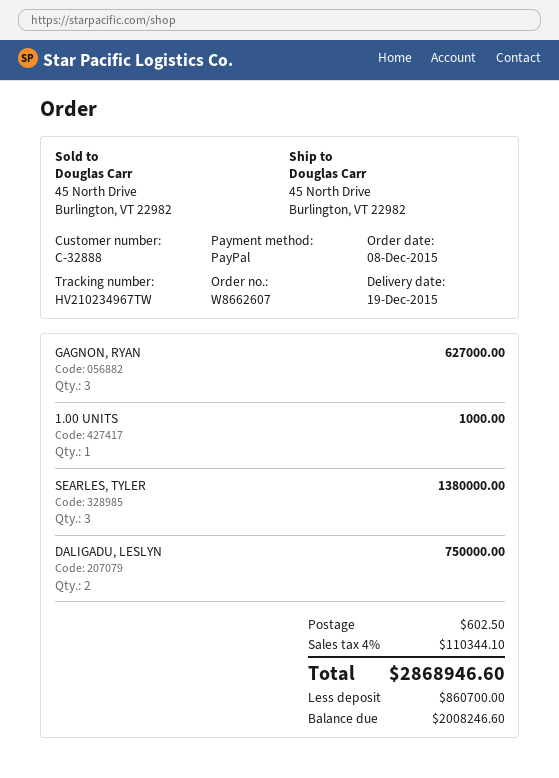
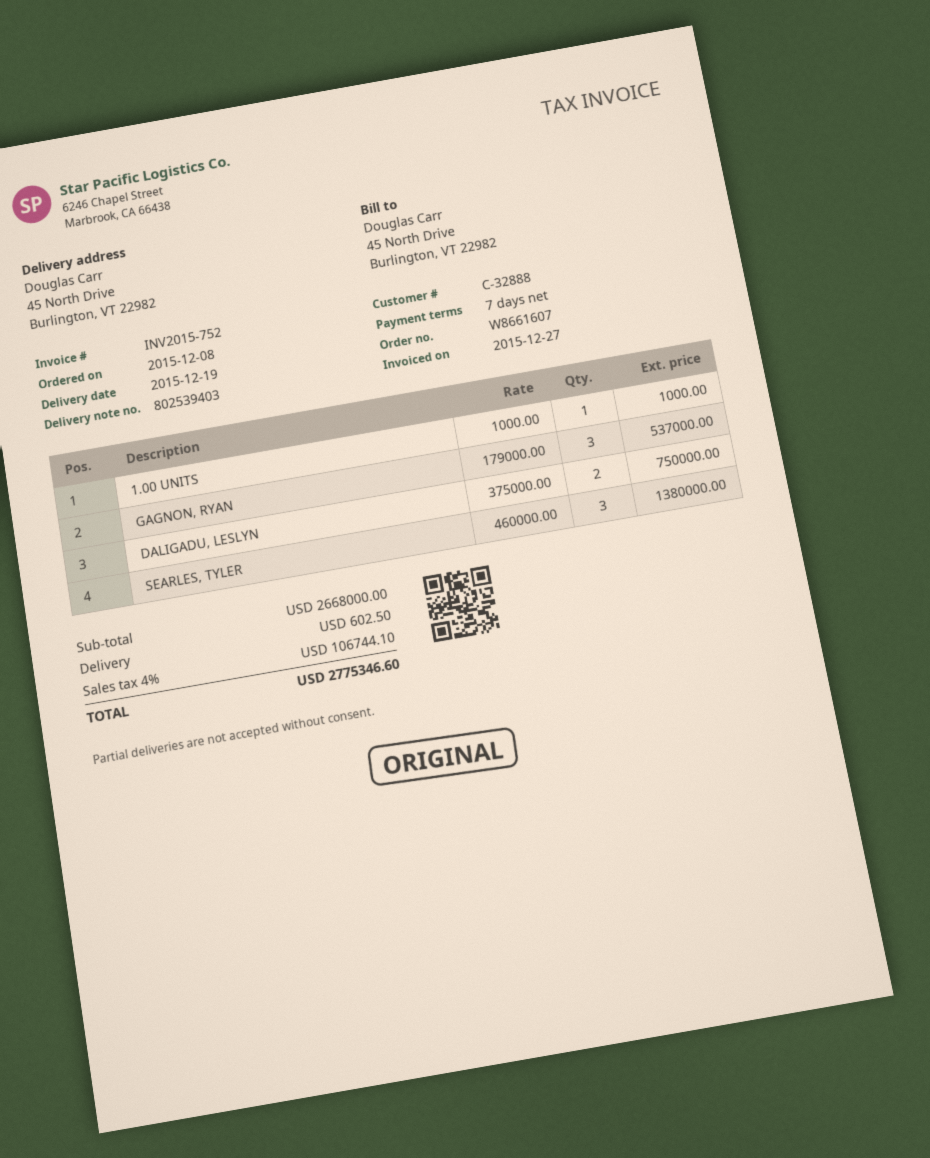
order number: W8662607 -> W8661607
GAGNON, RYAN: 3 for 627000.00 -> 3 for 537000.00
tax: 4% = 110344.10 -> 4% = 106744.10
total: 2868946.60 -> 2775346.60

